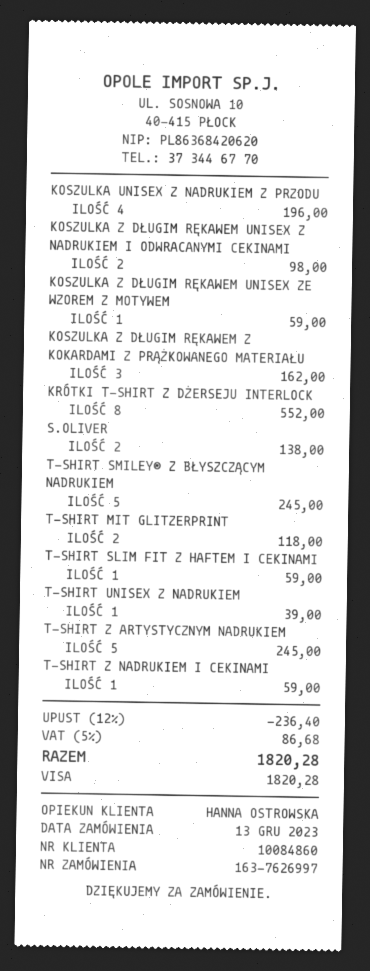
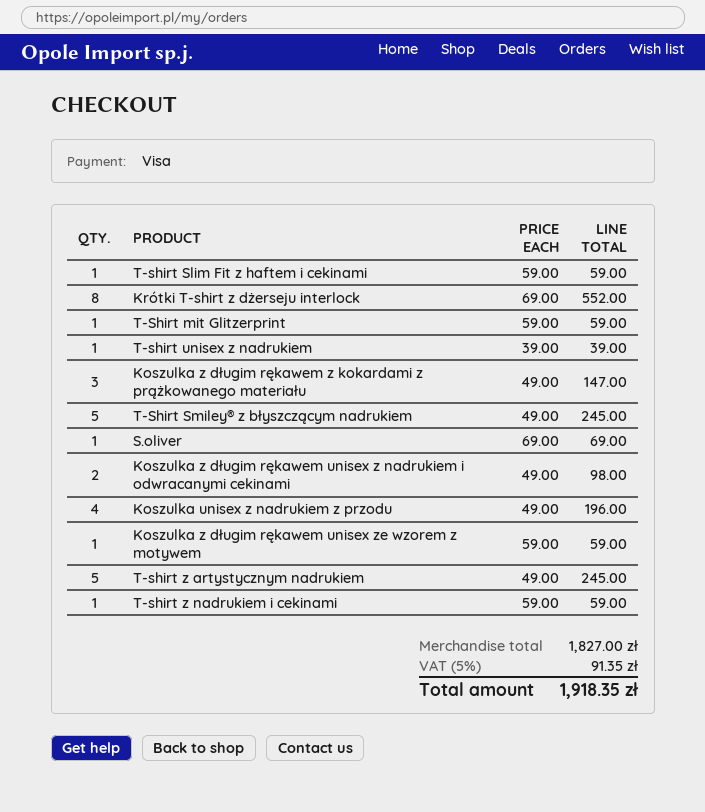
KOSZULKA Z DŁUGIM RĘKAWEM Z KOKARDAMI Z PRĄŻKOWANEGO MATERIAŁU: 3 for 162.00 -> 3 for 147.00
S.OLIVER: 2 for 138.00 -> 1 for 69.00
T-SHIRT MIT GLITZERPRINT: 2 for 118.00 -> 1 for 59.00
discount: 12% = 236.40 -> none
tax: 5% = 86.68 -> 5% = 91.35
total: 1820.28 -> 1918.35

